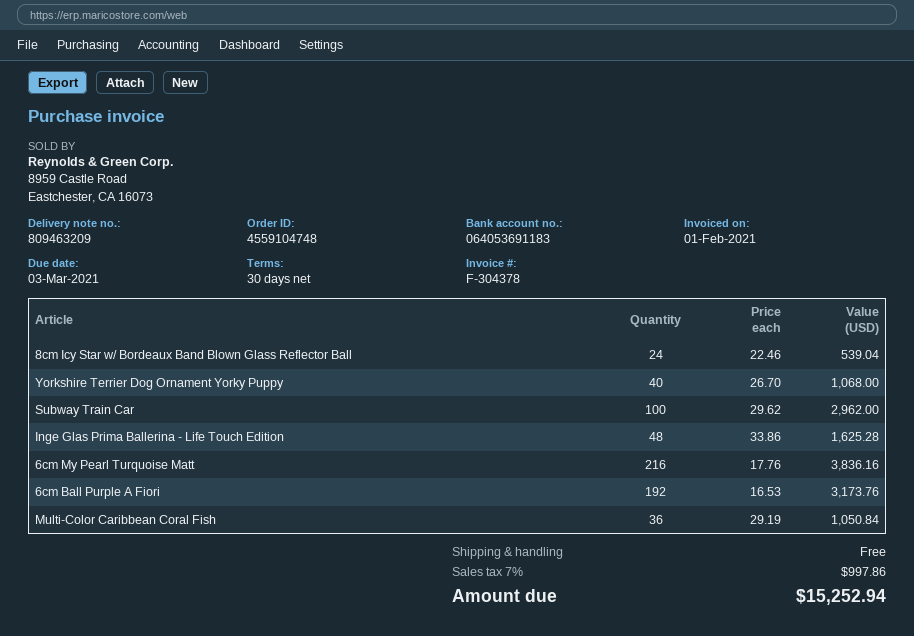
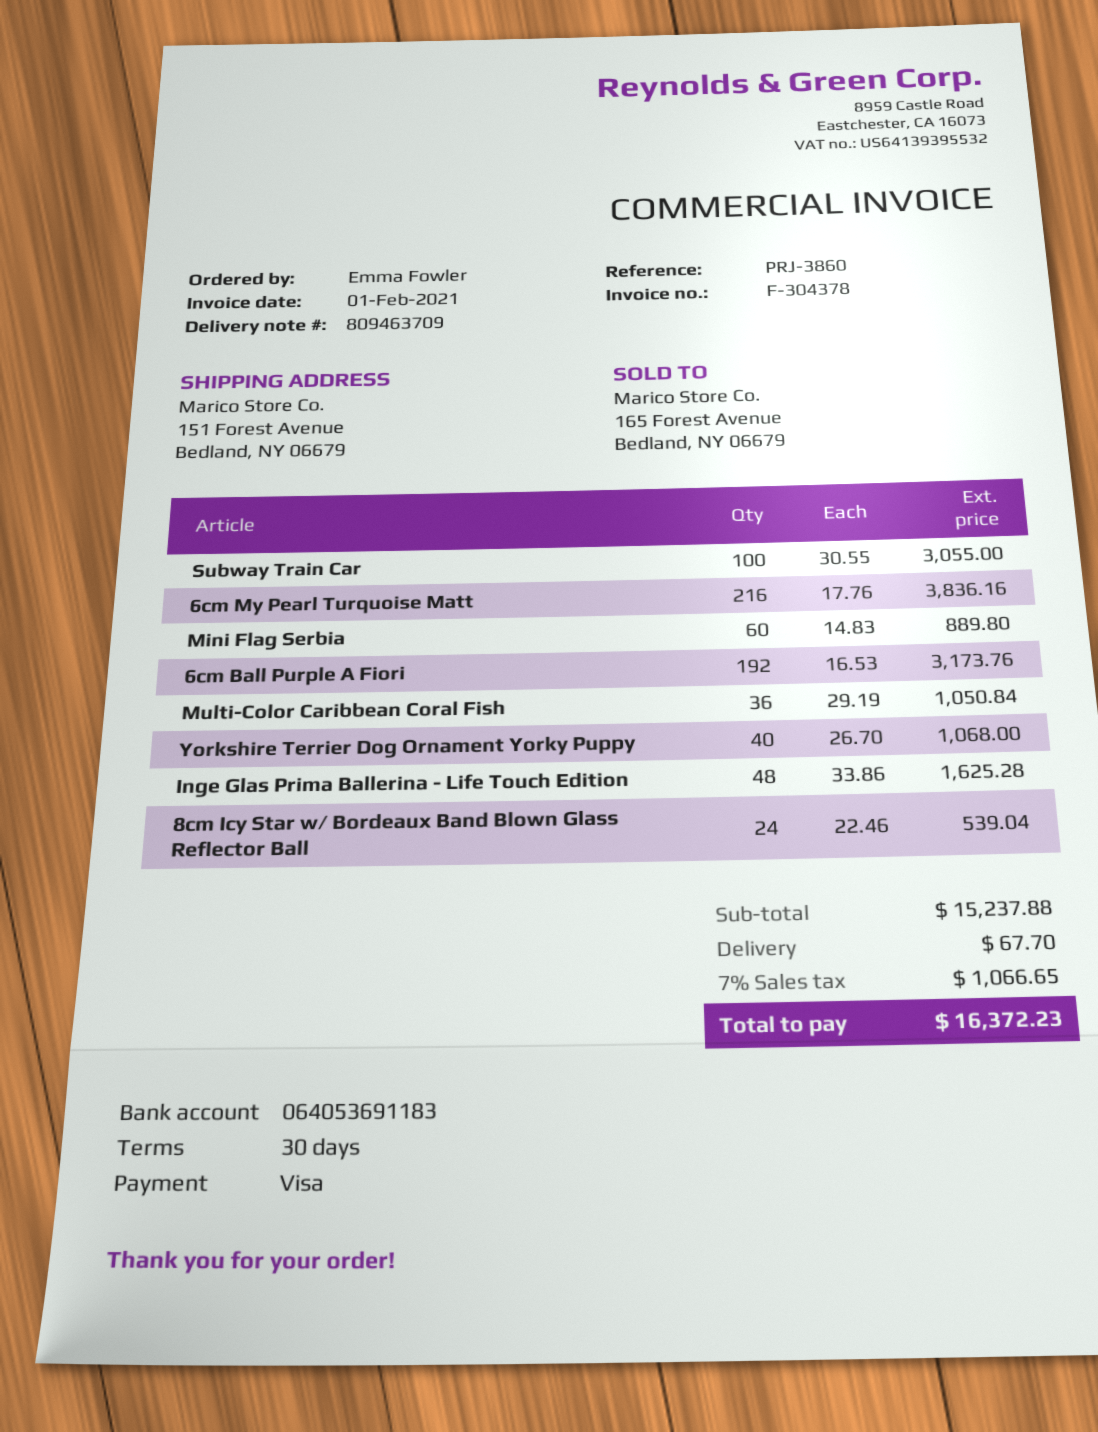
delivery note number: 809463209 -> 809463709
Subway Train Car: 100 x 29.62 = 2962.00 -> 100 x 30.55 = 3055.00
Mini Flag Serbia: none -> 60 x 14.83 = 889.80
shipping: 0.00 -> 67.70
tax: 7% = 997.86 -> 7% = 1066.65
total: 15252.94 -> 16372.23

